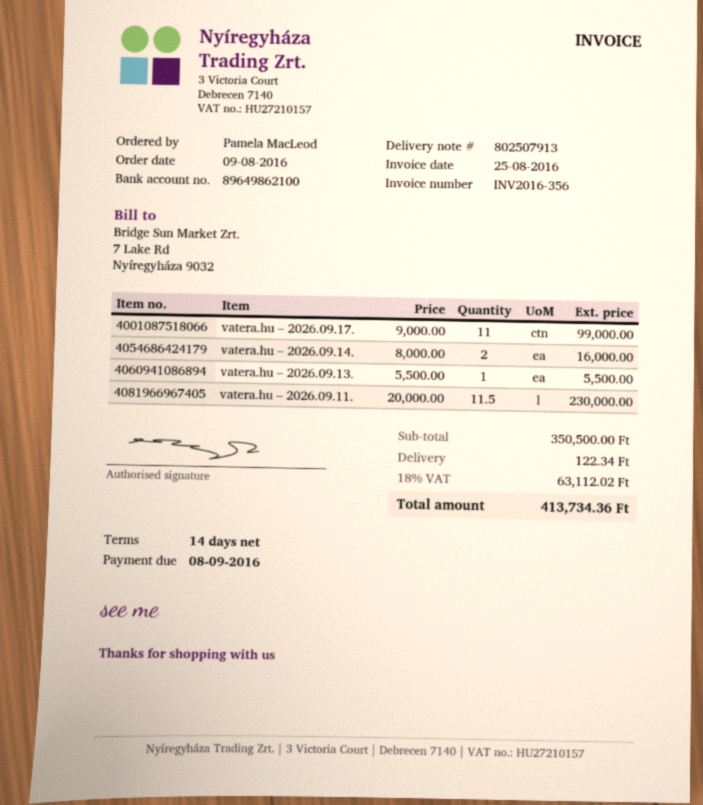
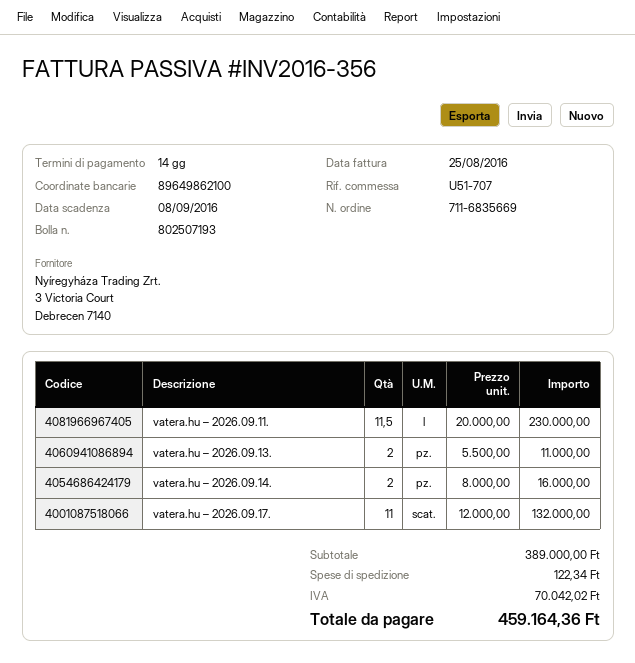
delivery note number: 802507913 -> 802507193
vatera.hu – 2026.09.17.: 11 x 9000.00 = 99000.00 -> 11 x 12000.00 = 132000.00
vatera.hu – 2026.09.13.: 1 x 5500.00 = 5500.00 -> 2 x 5500.00 = 11000.00
subtotal: 350500.00 -> 389000.00
tax: 63112.02 -> 70042.02
total: 413734.36 -> 459164.36

